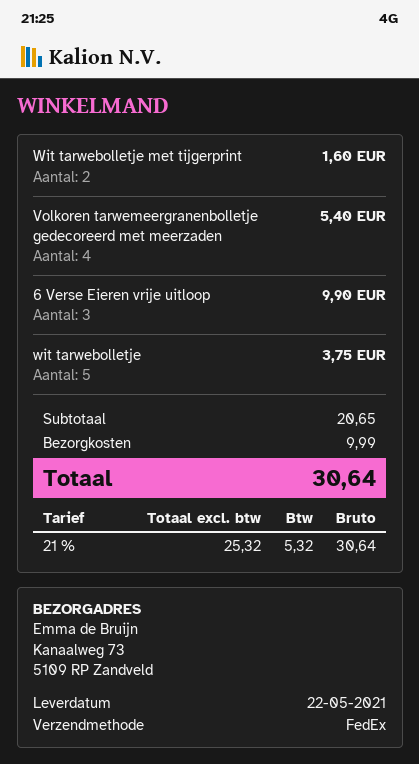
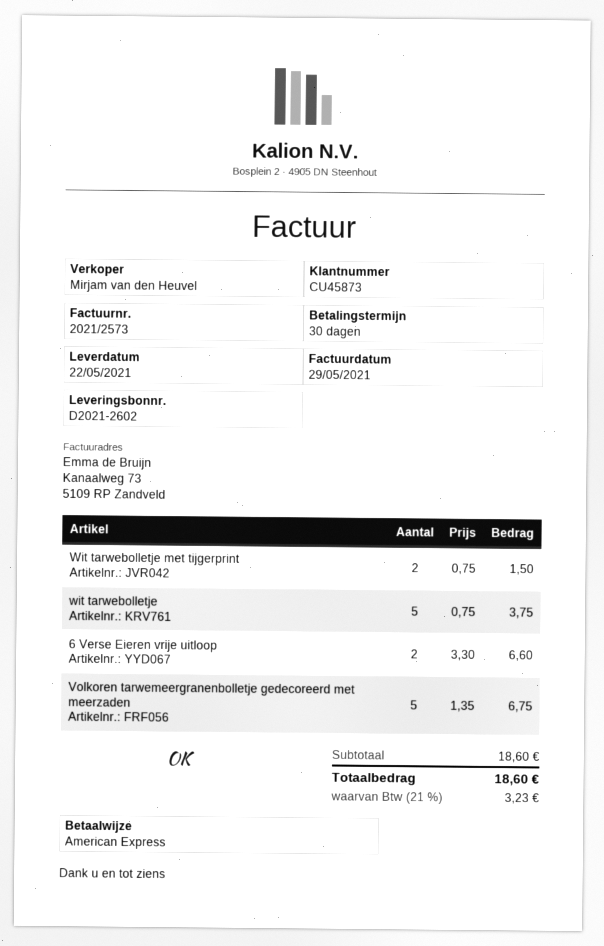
Wit tarwebolletje met tijgerprint: 2 for 1.60 -> 2 for 1.50
Volkoren tarwemeergranenbolletje gedecoreerd met meerzaden: 4 for 5.40 -> 5 for 6.75
6 Verse Eieren vrije uitloop: 3 for 9.90 -> 2 for 6.60
subtotal: 20.65 -> 18.60
shipping: 9.99 -> none
tax: 21% = 5.32 -> 21% = 3.23
total: 30.64 -> 18.60

